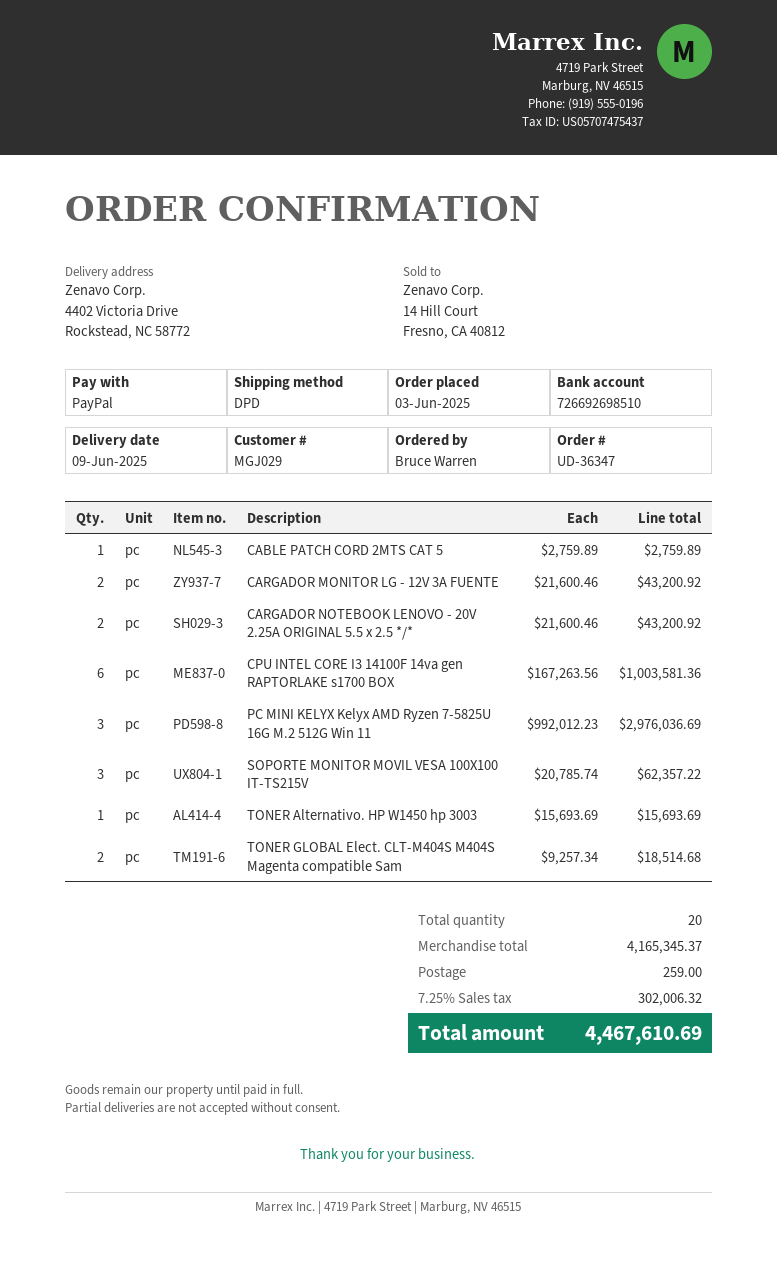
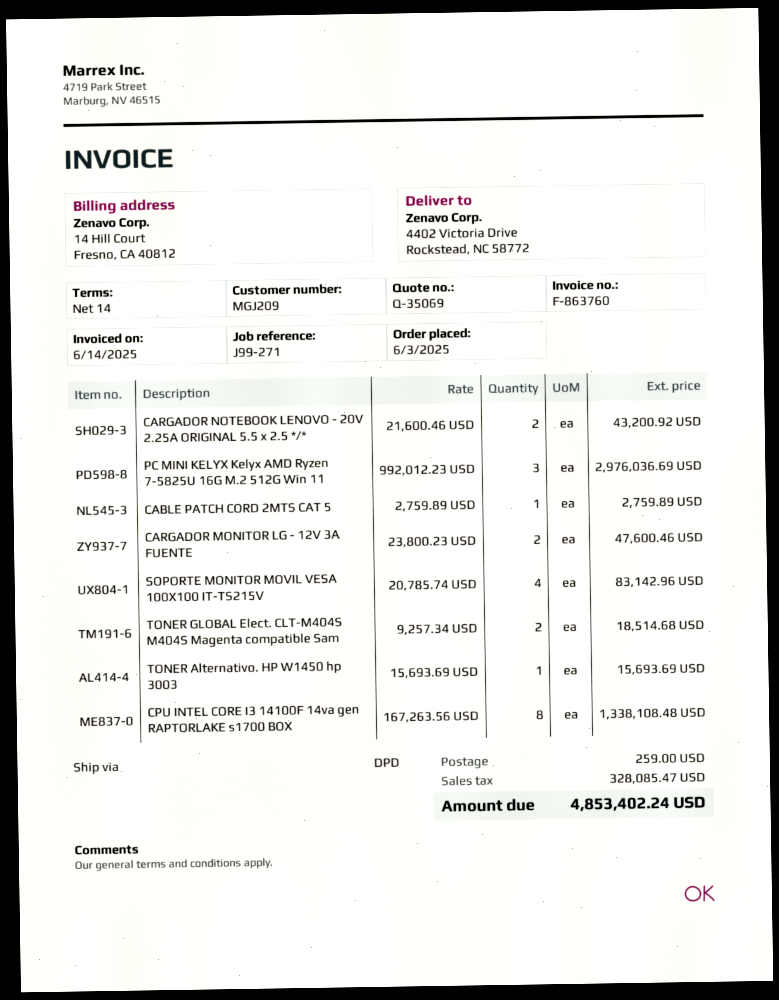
customer number: MGJ029 -> MGJ209
CARGADOR MONITOR LG - 12V 3A FUENTE: 2 x 21600.46 = 43200.92 -> 2 x 23800.23 = 47600.46
CPU INTEL CORE I3 14100F 14va gen RAPTORLAKE s1700 BOX: 6 x 167263.56 = 1003581.36 -> 8 x 167263.56 = 1338108.48
SOPORTE MONITOR MOVIL VESA 100X100 IT-TS215V: 3 x 20785.74 = 62357.22 -> 4 x 20785.74 = 83142.96
tax: 302006.32 -> 328085.47
total: 4467610.69 -> 4853402.24

